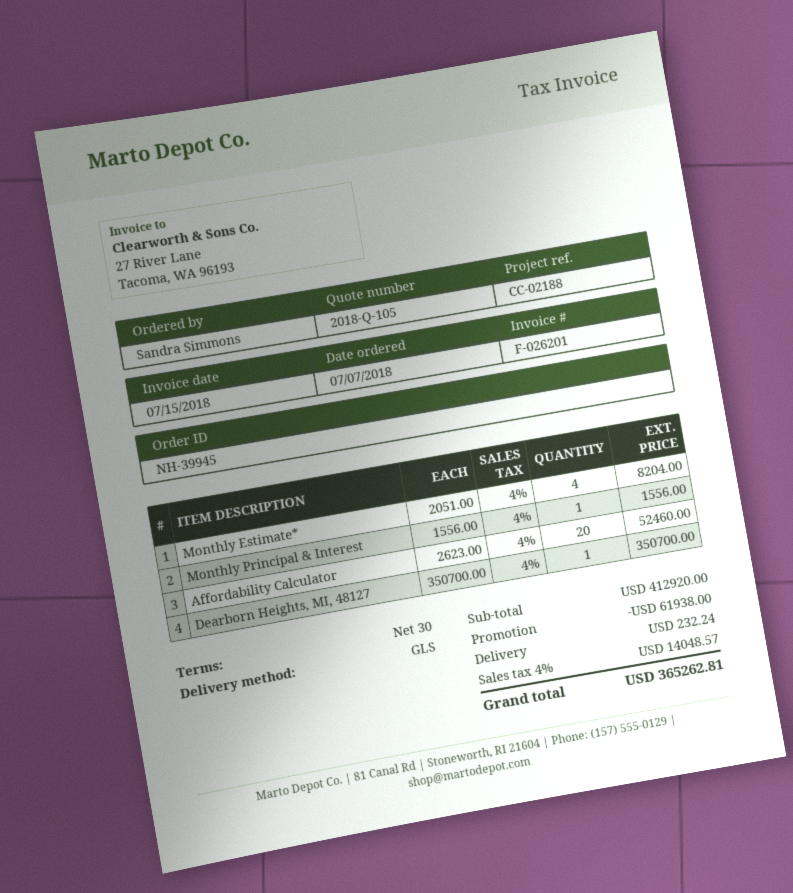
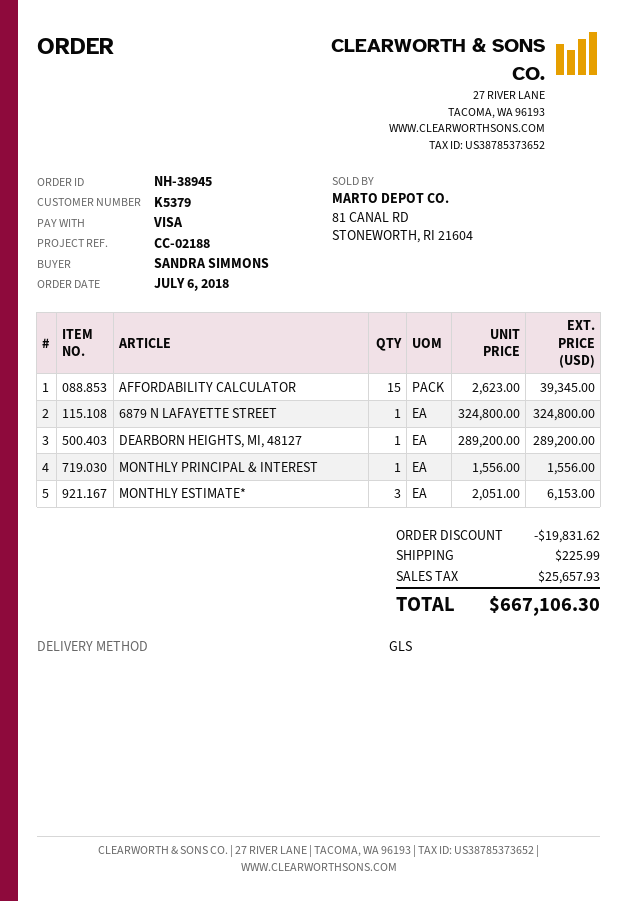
order number: NH-39945 -> NH-38945
order date: 2018-07-07 -> 2018-07-06
Monthly Estimate*: 4 x 2051.00 = 8204.00 -> 3 x 2051.00 = 6153.00
Affordability Calculator: 20 x 2623.00 = 52460.00 -> 15 x 2623.00 = 39345.00
Dearborn Heights, MI, 48127: 1 x 350700.00 = 350700.00 -> 1 x 289200.00 = 289200.00
6879 N LAFAYETTE STREET: none -> 1 x 324800.00 = 324800.00
discount: 61938.00 -> 19831.62
shipping: 232.24 -> 225.99
tax: 14048.57 -> 25657.93
total: 365262.81 -> 667106.30

